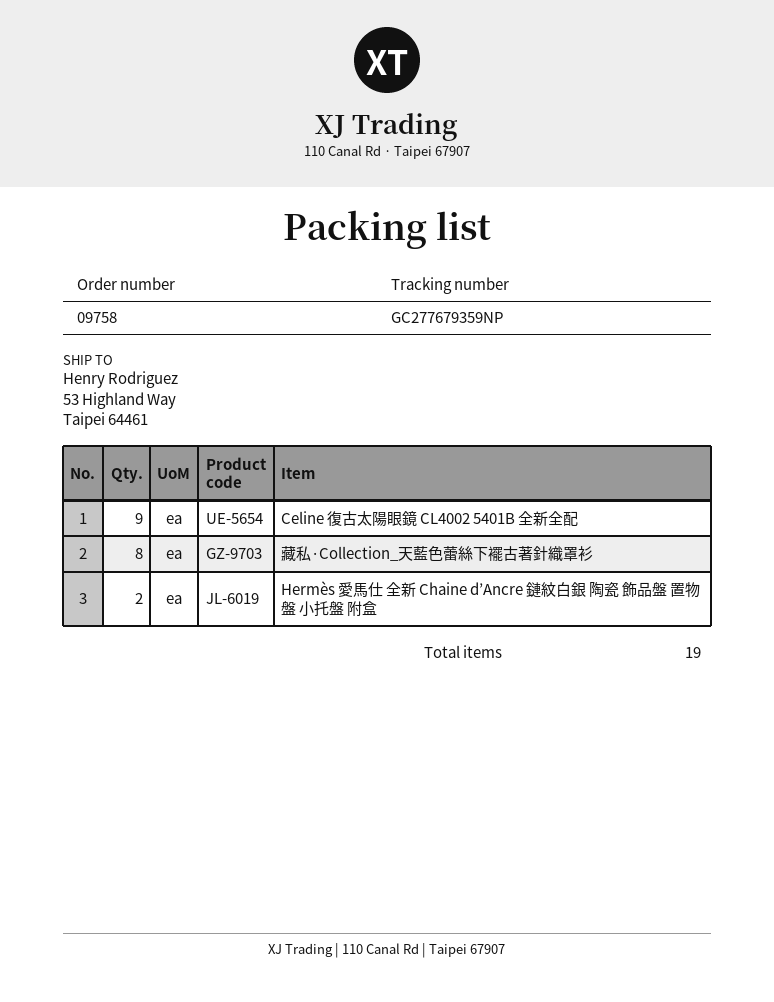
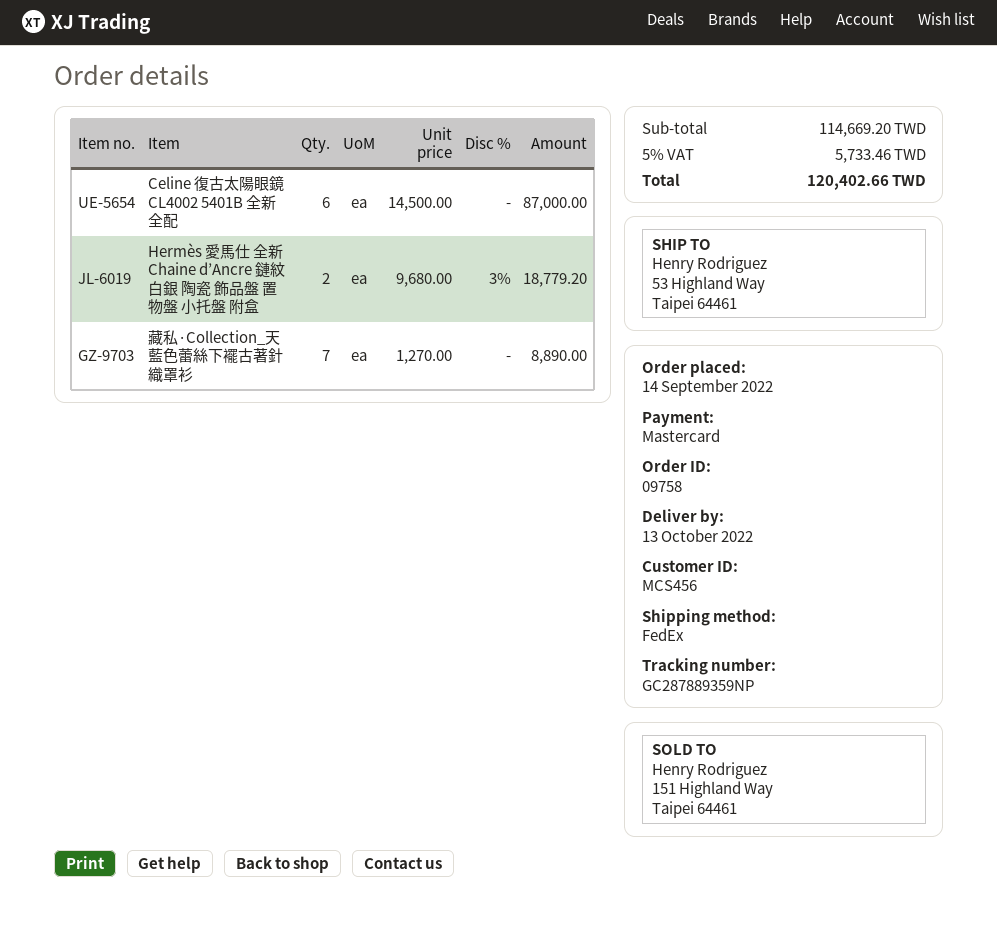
tracking number: GC277679359NP -> GC287889359NP
Celine 復古太陽眼鏡 CL4002 5401B 全新全配: 9 -> 6
藏私·Collection_天藍色蕾絲下襬古著針織罩衫: 8 -> 7

